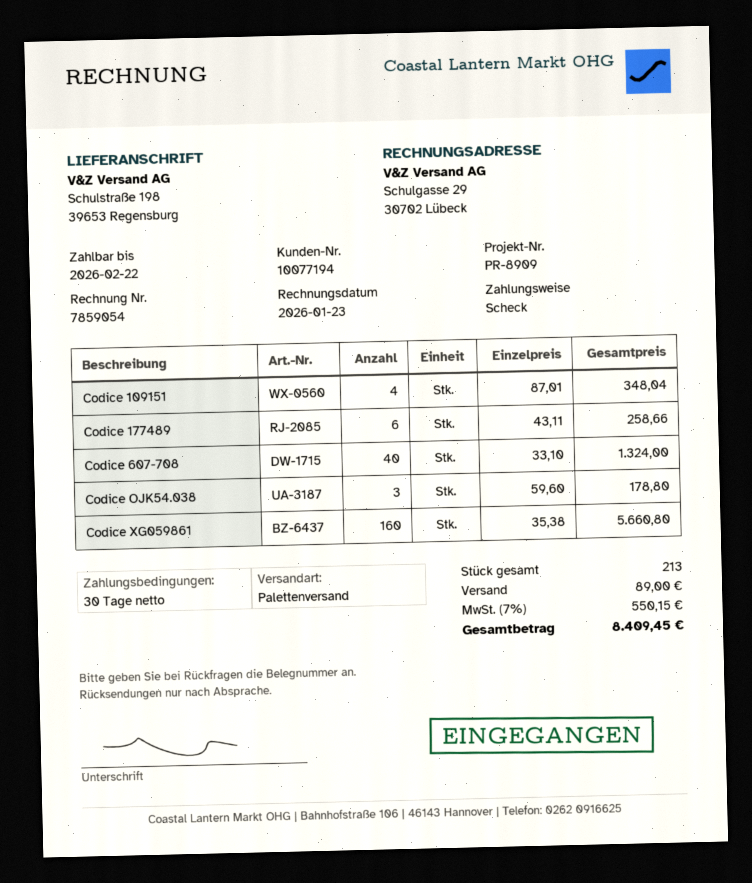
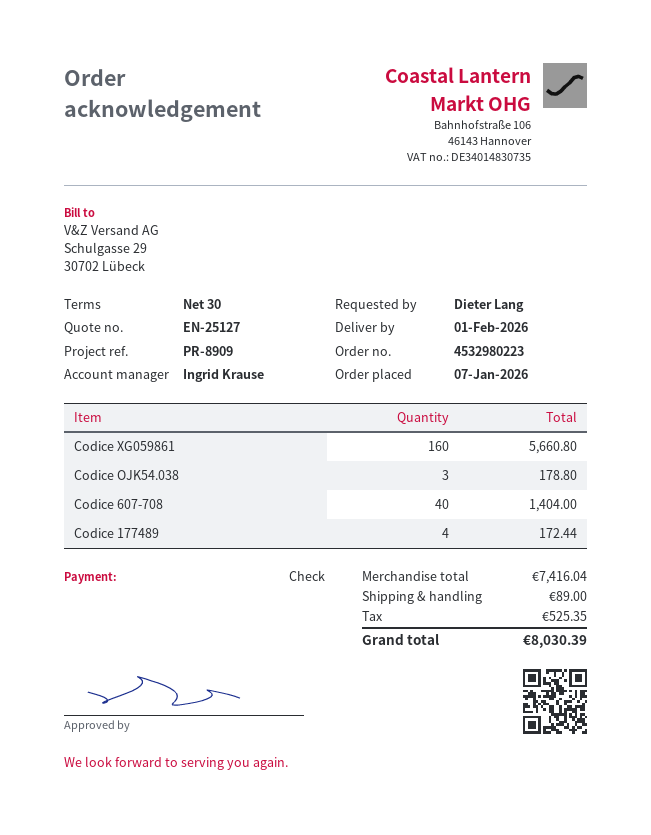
Codice 109151: 4 for 348.04 -> none
Codice 177489: 6 for 258.66 -> 4 for 172.44
Codice 607-708: 40 for 1324.00 -> 40 for 1404.00
tax: 550.15 -> 525.35
total: 8409.45 -> 8030.39

